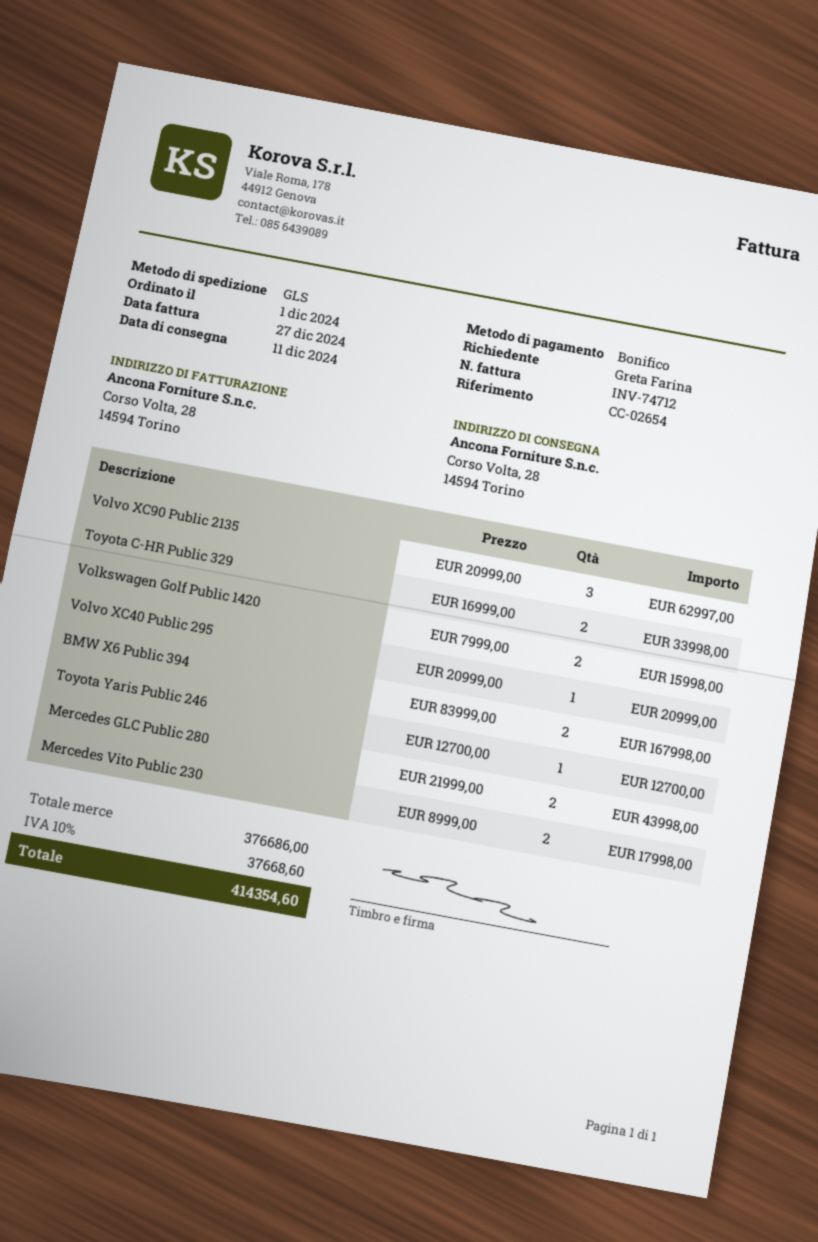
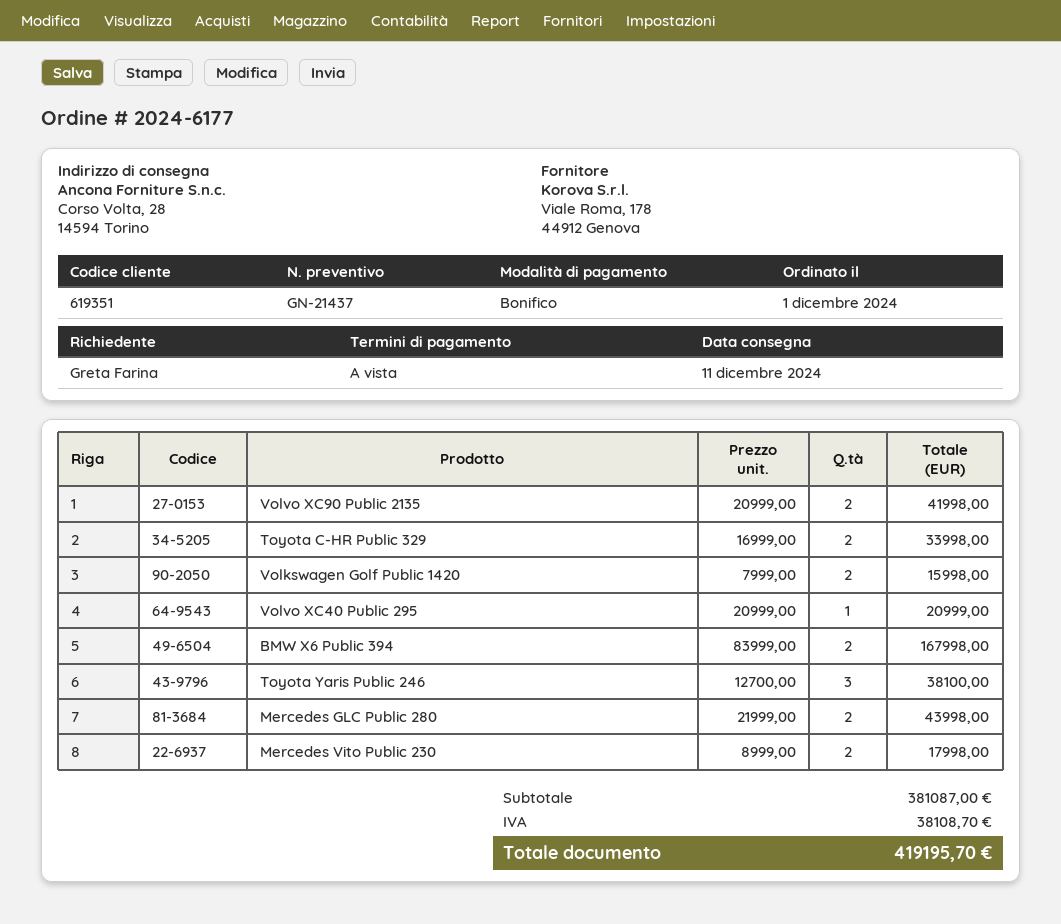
Volvo XC90 Public 2135: 3 x 20999.00 = 62997.00 -> 2 x 20999.00 = 41998.00
Toyota Yaris Public 246: 1 x 12700.00 = 12700.00 -> 3 x 12700.00 = 38100.00
subtotal: 376686.00 -> 381087.00
tax: 37668.60 -> 38108.70
total: 414354.60 -> 419195.70

